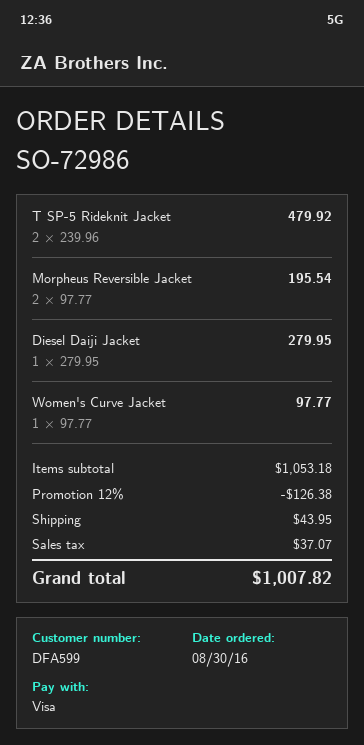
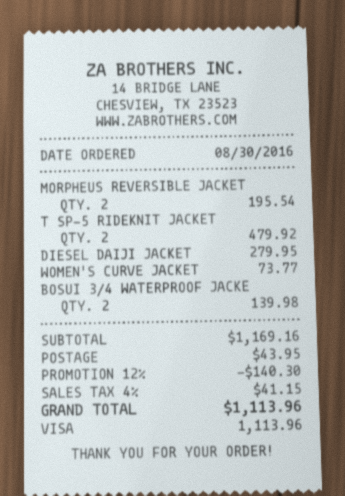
Women's Curve Jacket: 1 for 97.77 -> 1 for 73.77
BOSUI 3/4 WATERPROOF JACKE: none -> 2 for 139.98
subtotal: 1053.18 -> 1169.16
discount: 12% = 126.38 -> 12% = 140.30
tax: 37.07 -> 41.15
total: 1007.82 -> 1113.96

